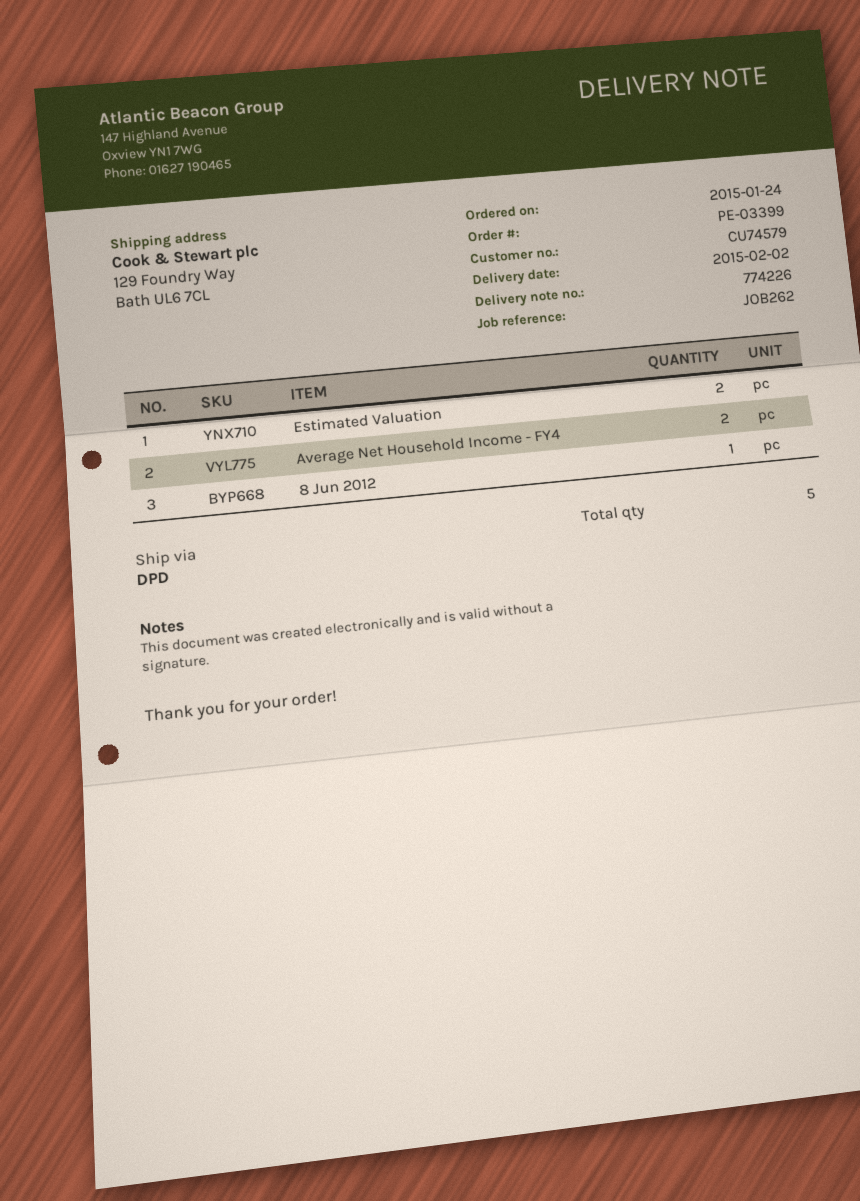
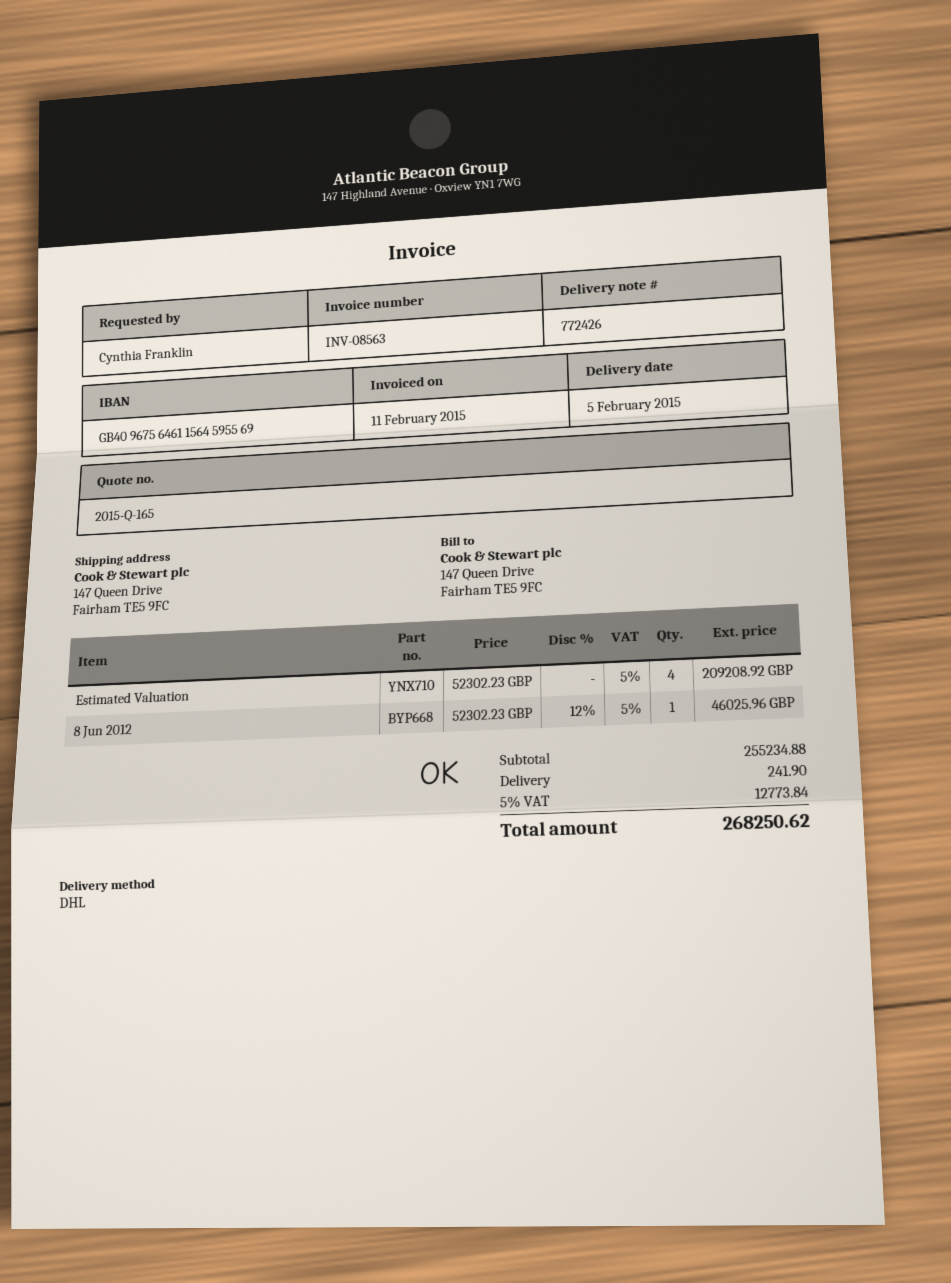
delivery note number: 774226 -> 772426
delivery date: 2015-02-02 -> 2015-02-05
shipping method: DPD -> DHL
ship to: 129 Foundry Way, Bath UL6 7CL -> 147 Queen Drive, Fairham TE5 9FC
Estimated Valuation: 2 -> 4
Average Net Household Income - FY4: 2 -> none

